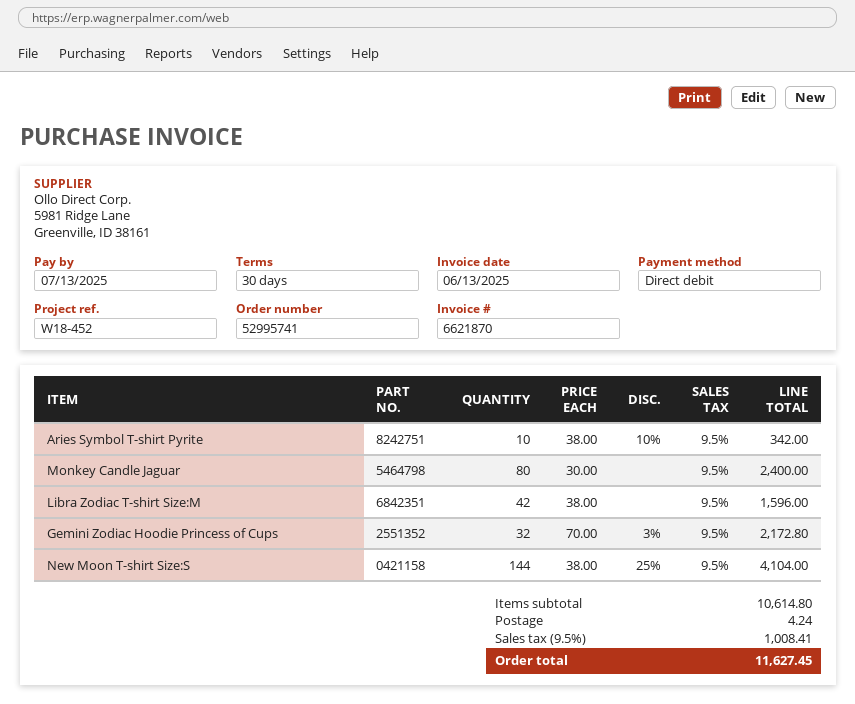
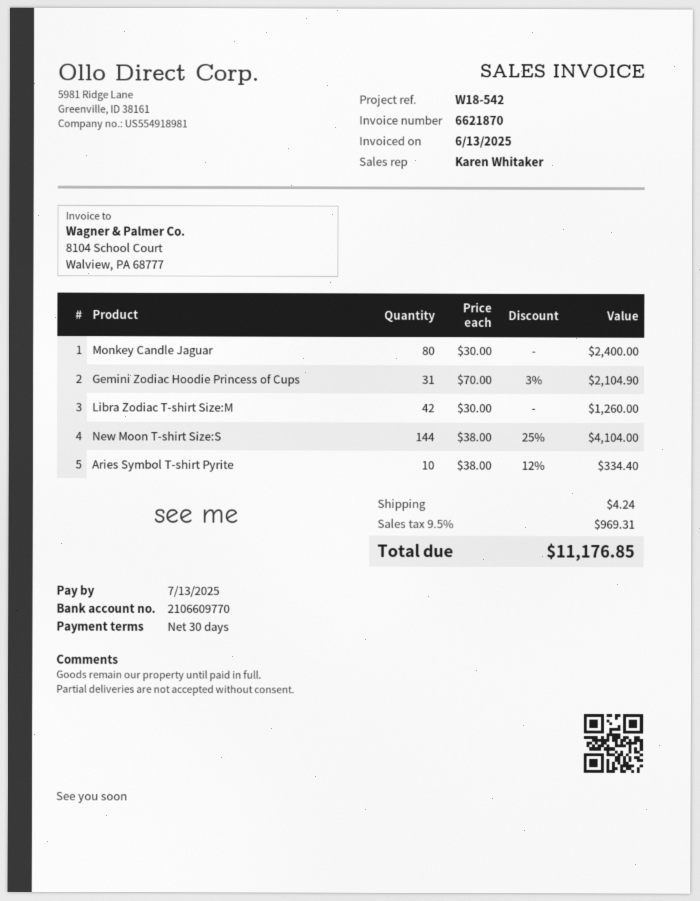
reference: W18-452 -> W18-542
Aries Symbol T-shirt Pyrite: 10 x 38.00 - 10% = 342.00 -> 10 x 38.00 - 12% = 334.40
Libra Zodiac T-shirt Size:M: 42 x 38.00 = 1596.00 -> 42 x 30.00 = 1260.00
Gemini Zodiac Hoodie Princess of Cups: 32 x 70.00 - 3% = 2172.80 -> 31 x 70.00 - 3% = 2104.90
tax: 9.5% = 1008.41 -> 9.5% = 969.31
total: 11627.45 -> 11176.85

